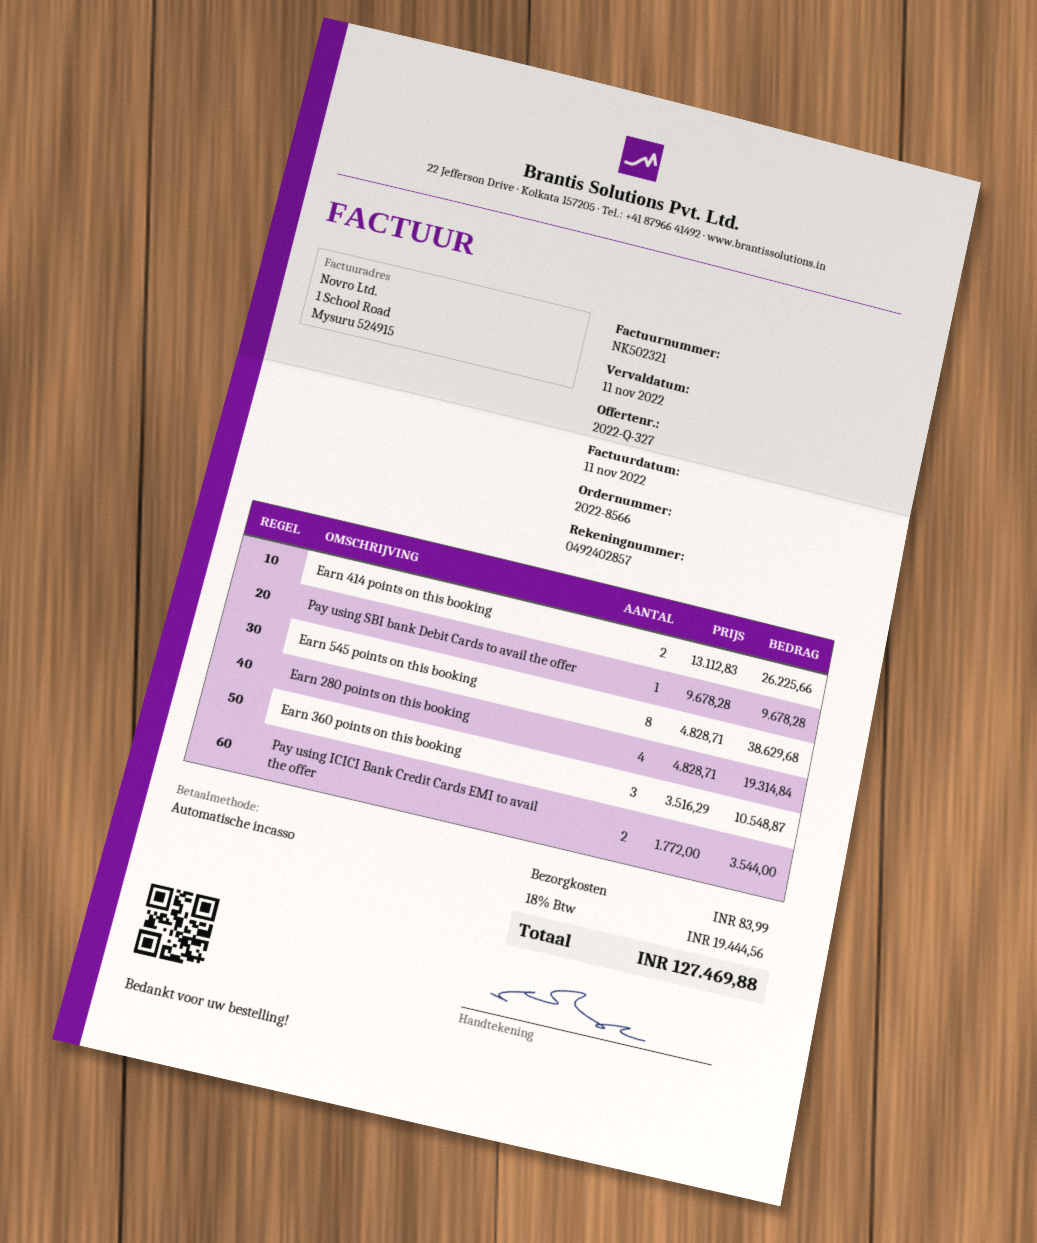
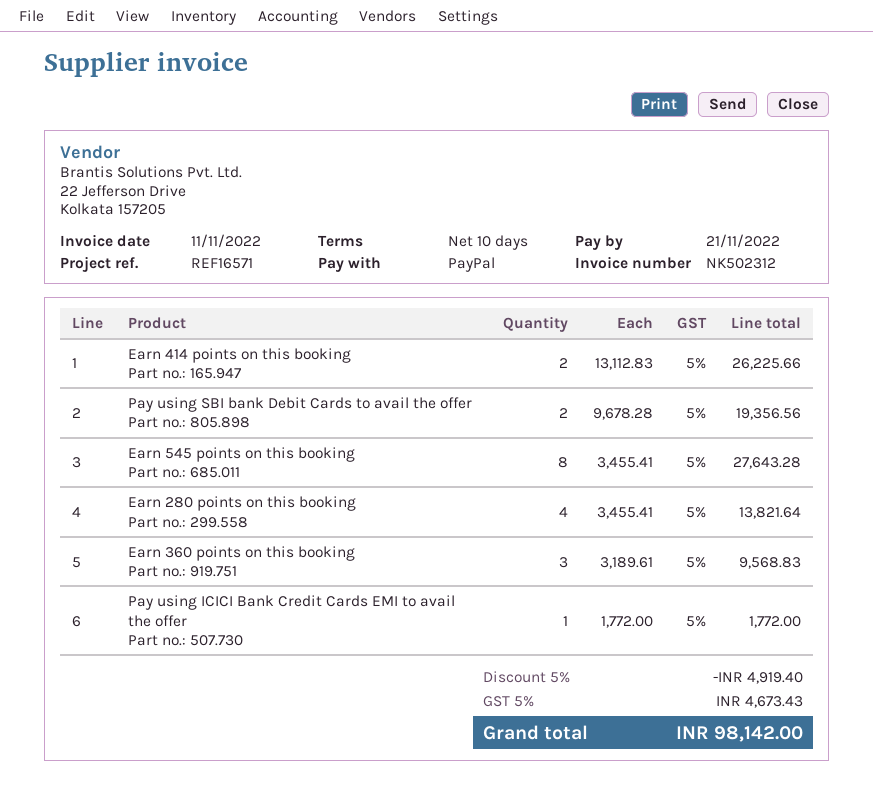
invoice number: NK502321 -> NK502312
due date: 2022-11-11 -> 2022-11-21
payment method: direct debit -> PayPal
Pay using SBI bank Debit Cards to avail the offer: 1 x 9678.28 = 9678.28 -> 2 x 9678.28 = 19356.56
Earn 545 points on this booking: 8 x 4828.71 = 38629.68 -> 8 x 3455.41 = 27643.28
Earn 280 points on this booking: 4 x 4828.71 = 19314.84 -> 4 x 3455.41 = 13821.64
Earn 360 points on this booking: 3 x 3516.29 = 10548.87 -> 3 x 3189.61 = 9568.83
Pay using ICICI Bank Credit Cards EMI to avail the offer: 2 x 1772.00 = 3544.00 -> 1 x 1772.00 = 1772.00
discount: none -> 5% = 4919.40
shipping: 83.99 -> none
tax: 18% = 19444.56 -> 5% = 4673.43
total: 127469.88 -> 98142.00

